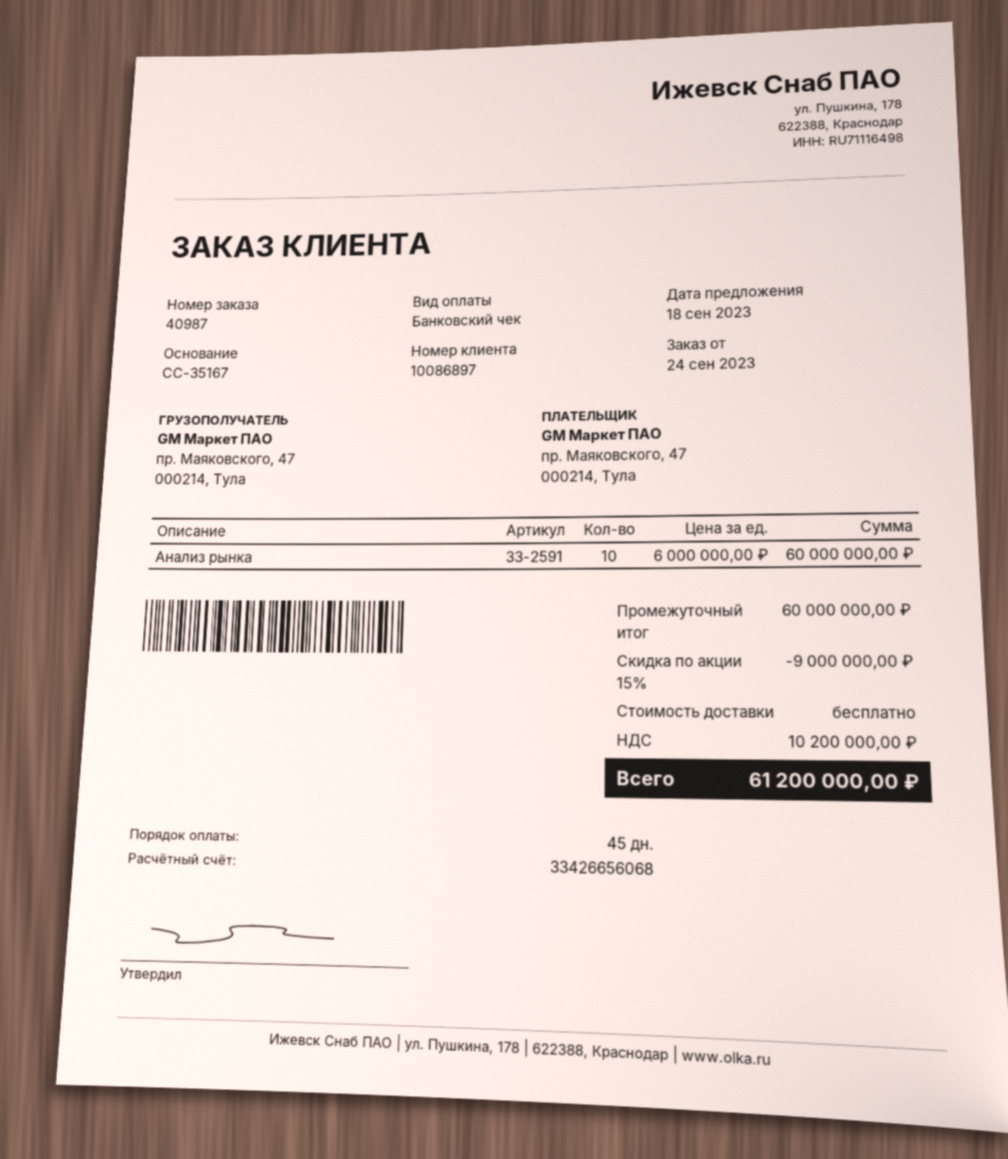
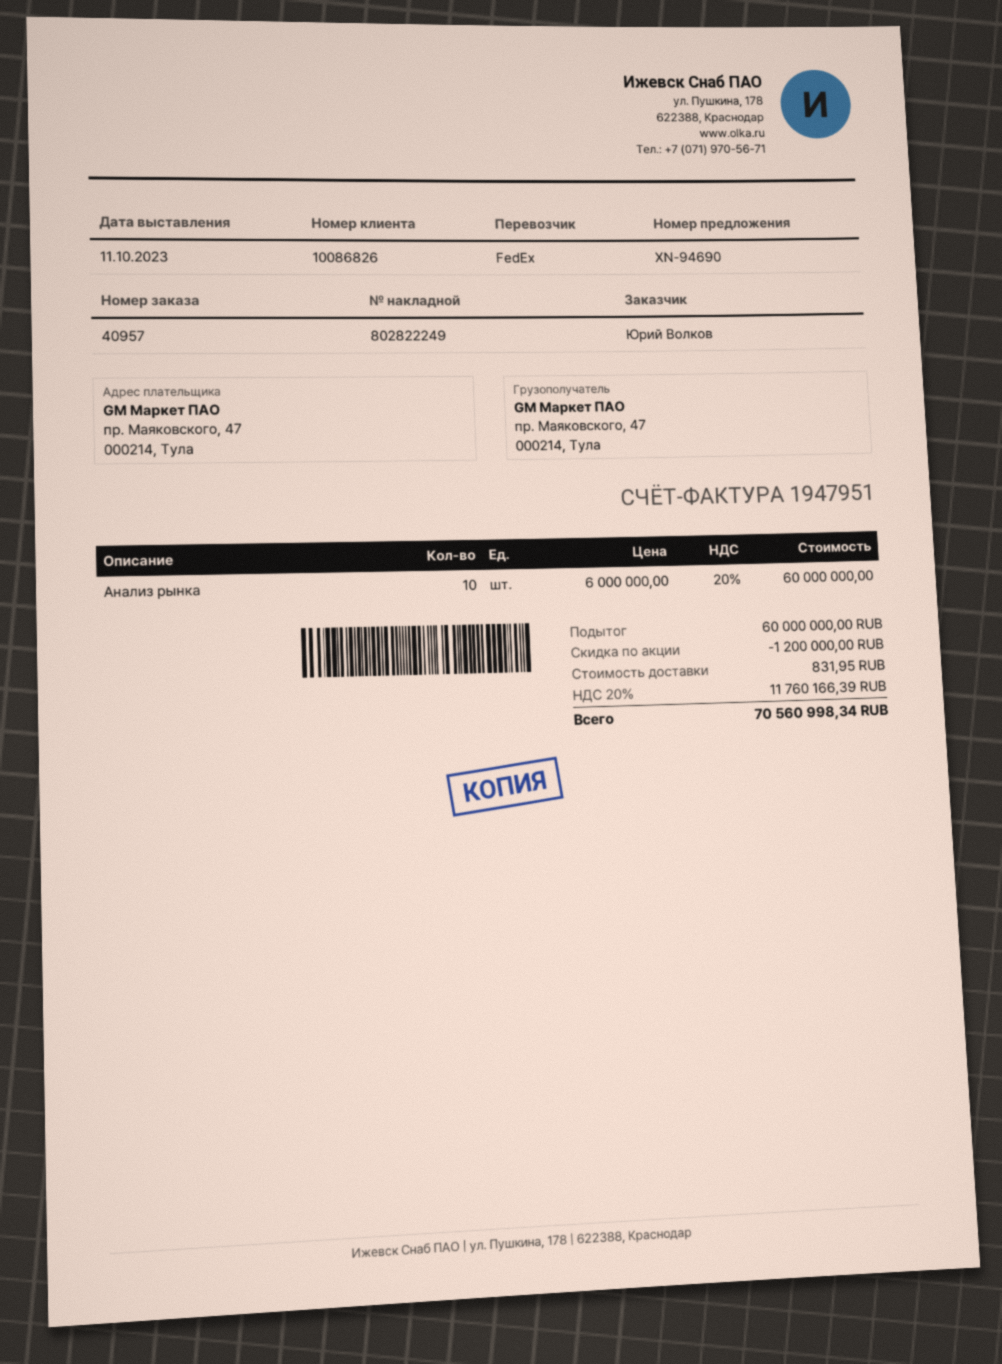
order number: 40987 -> 40957
customer number: 10086897 -> 10086826
discount: 9000000.00 -> 1200000.00
shipping: 0.00 -> 831.95
tax: 10200000.00 -> 11760166.39
total: 61200000.00 -> 70560998.34

